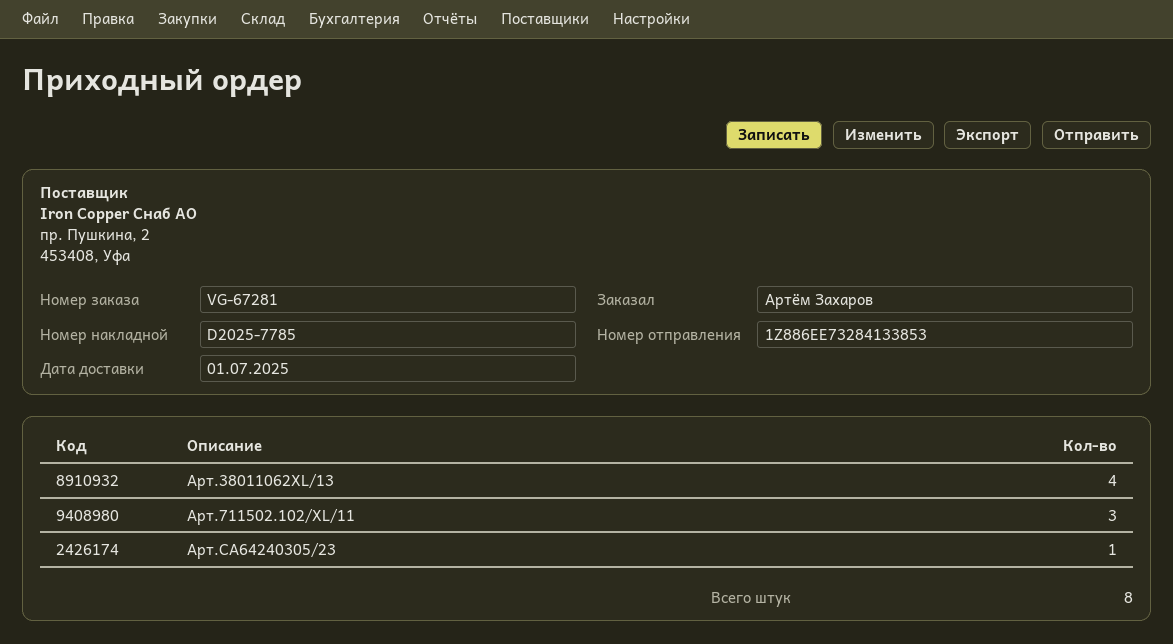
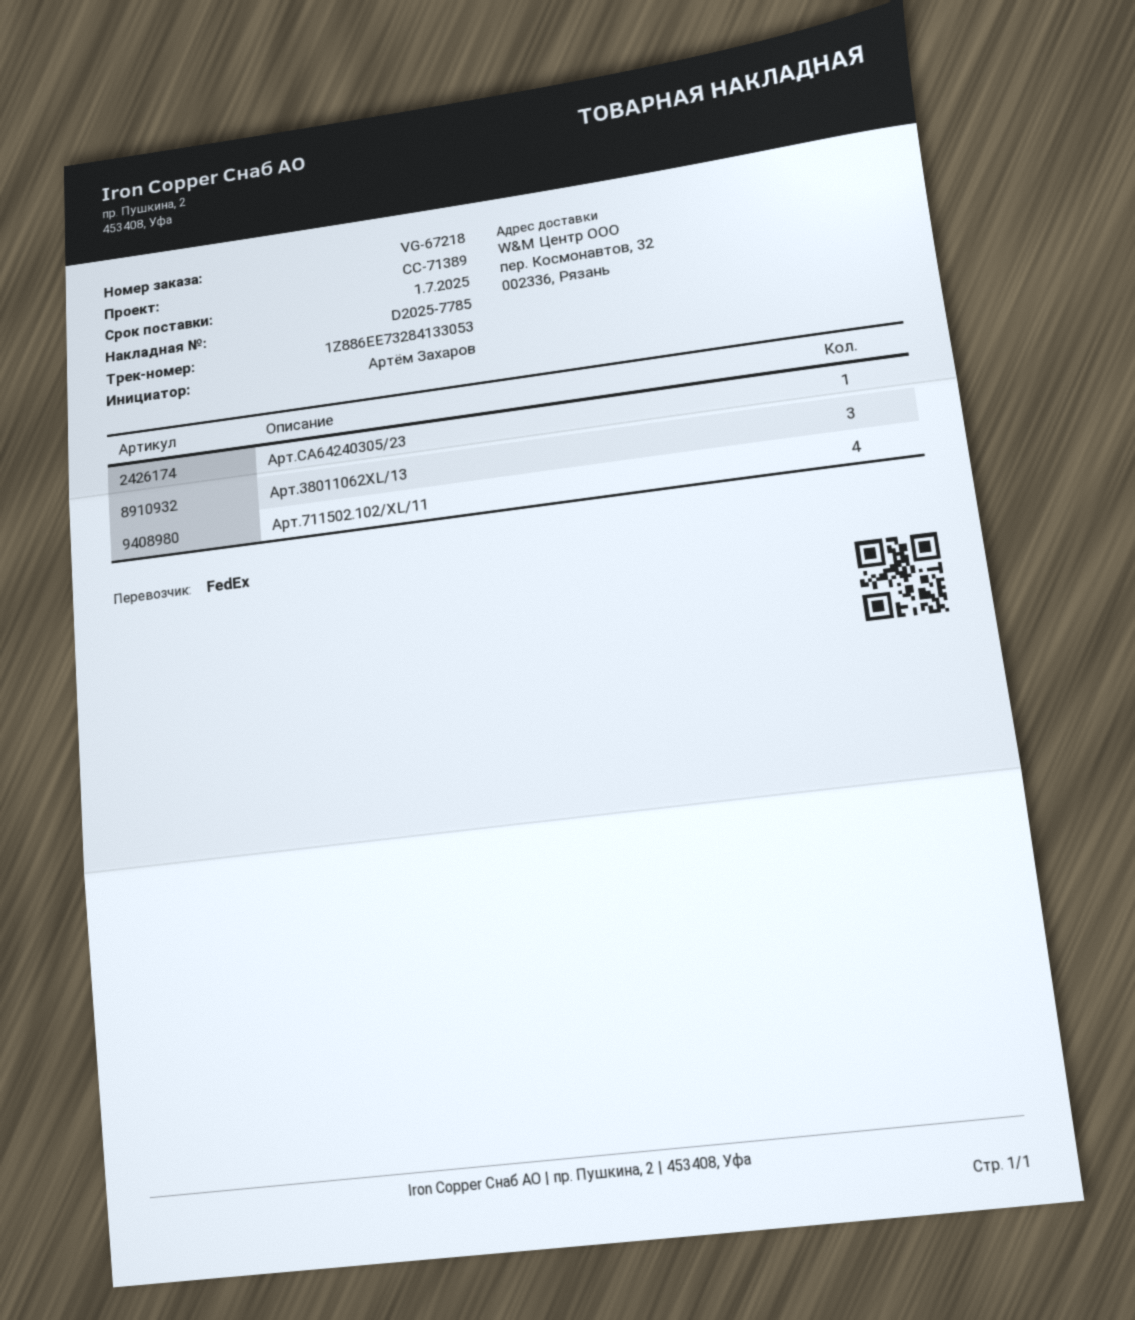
order number: VG-67281 -> VG-67218
tracking number: 1Z886EE73284133853 -> 1Z886EE73284133053
Арт.38011062XL/13: 4 -> 3
Арт.711502.102/XL/11: 3 -> 4

